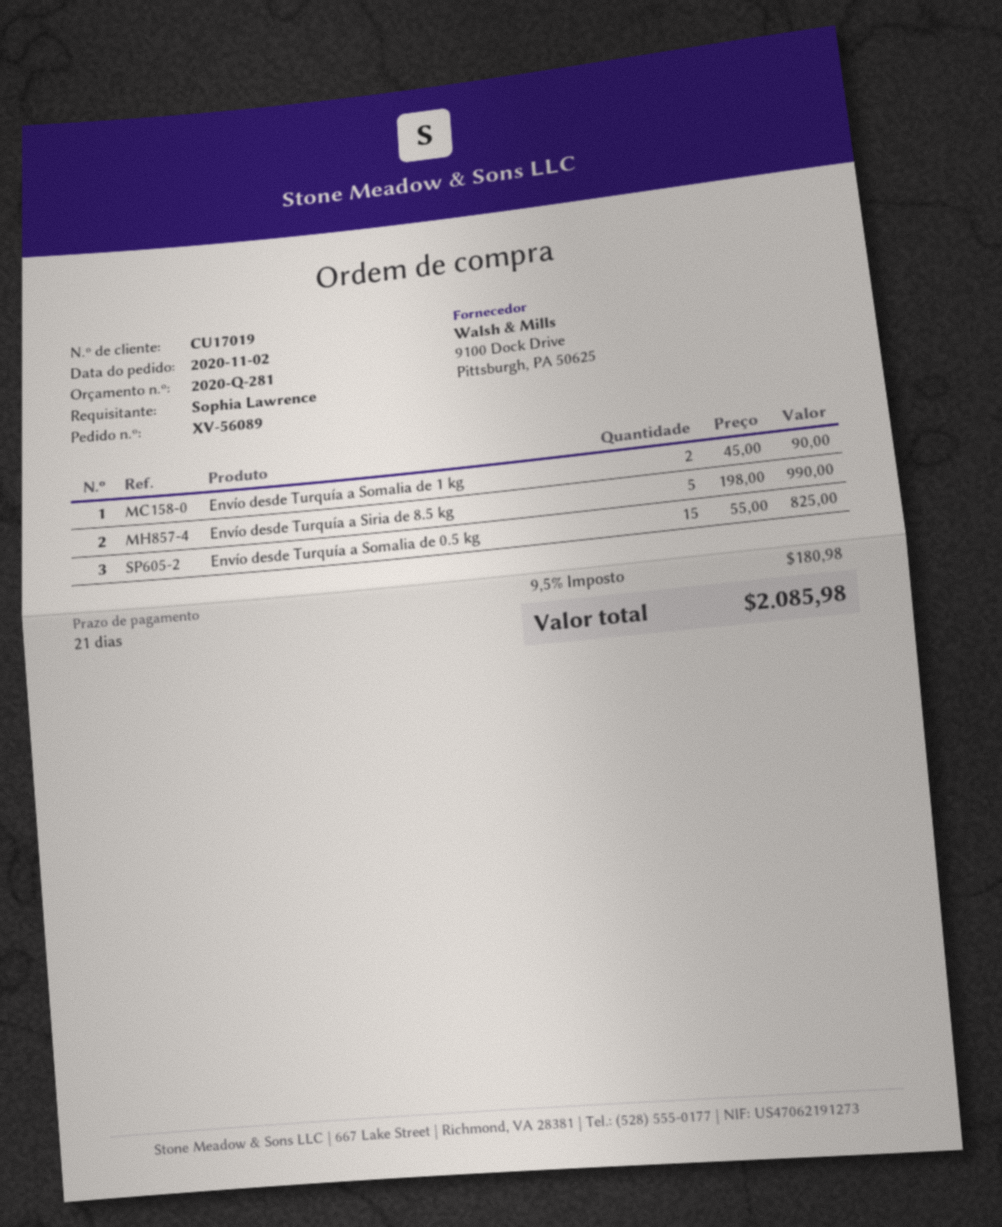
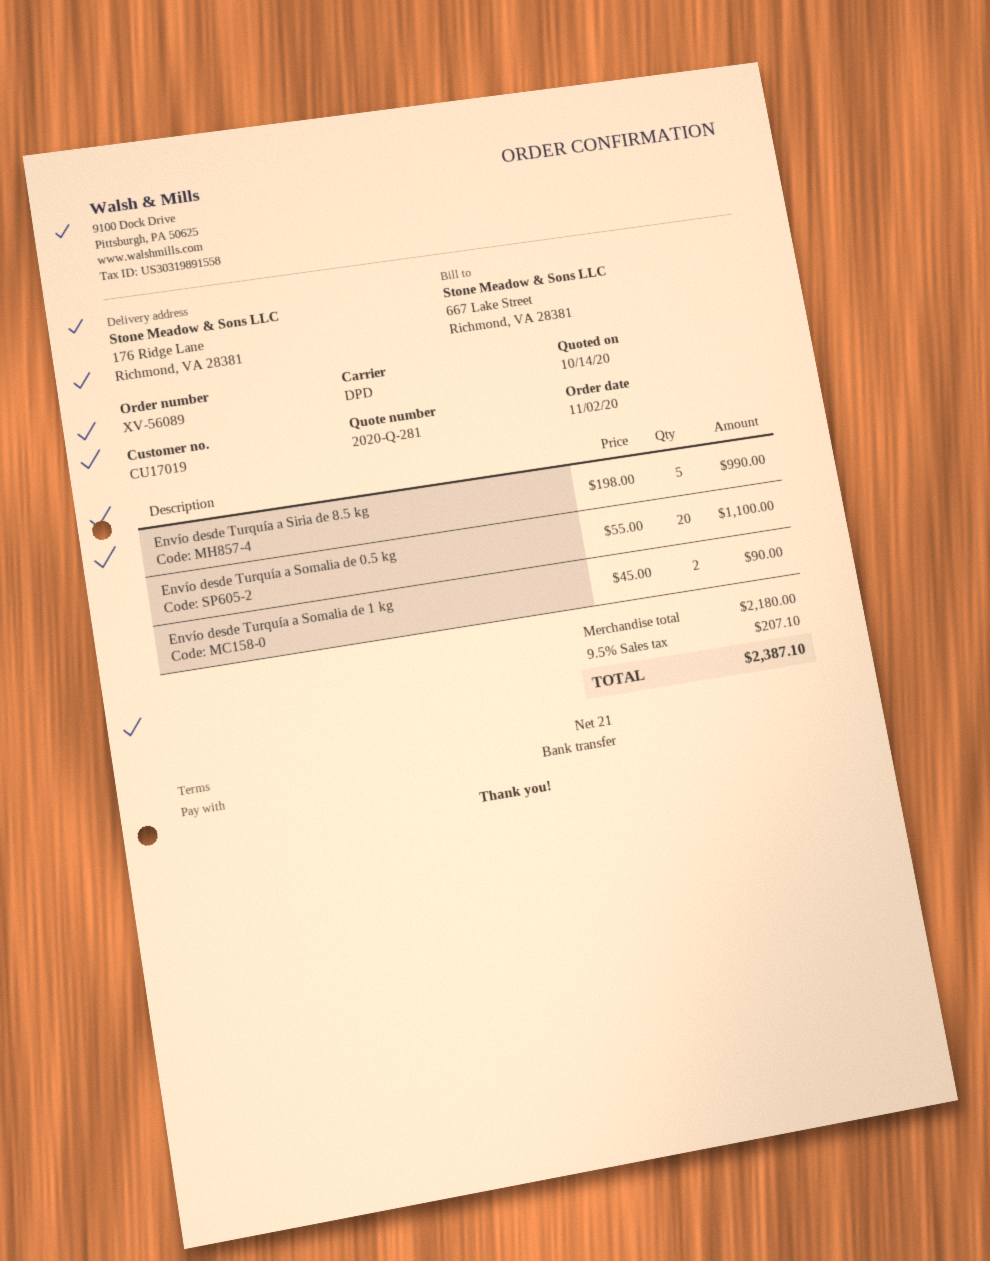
Envío desde Turquía a Somalia de 0.5 kg: 15 x 55.00 = 825.00 -> 20 x 55.00 = 1100.00
tax: 9.5% = 180.98 -> 9.5% = 207.10
total: 2085.98 -> 2387.10

